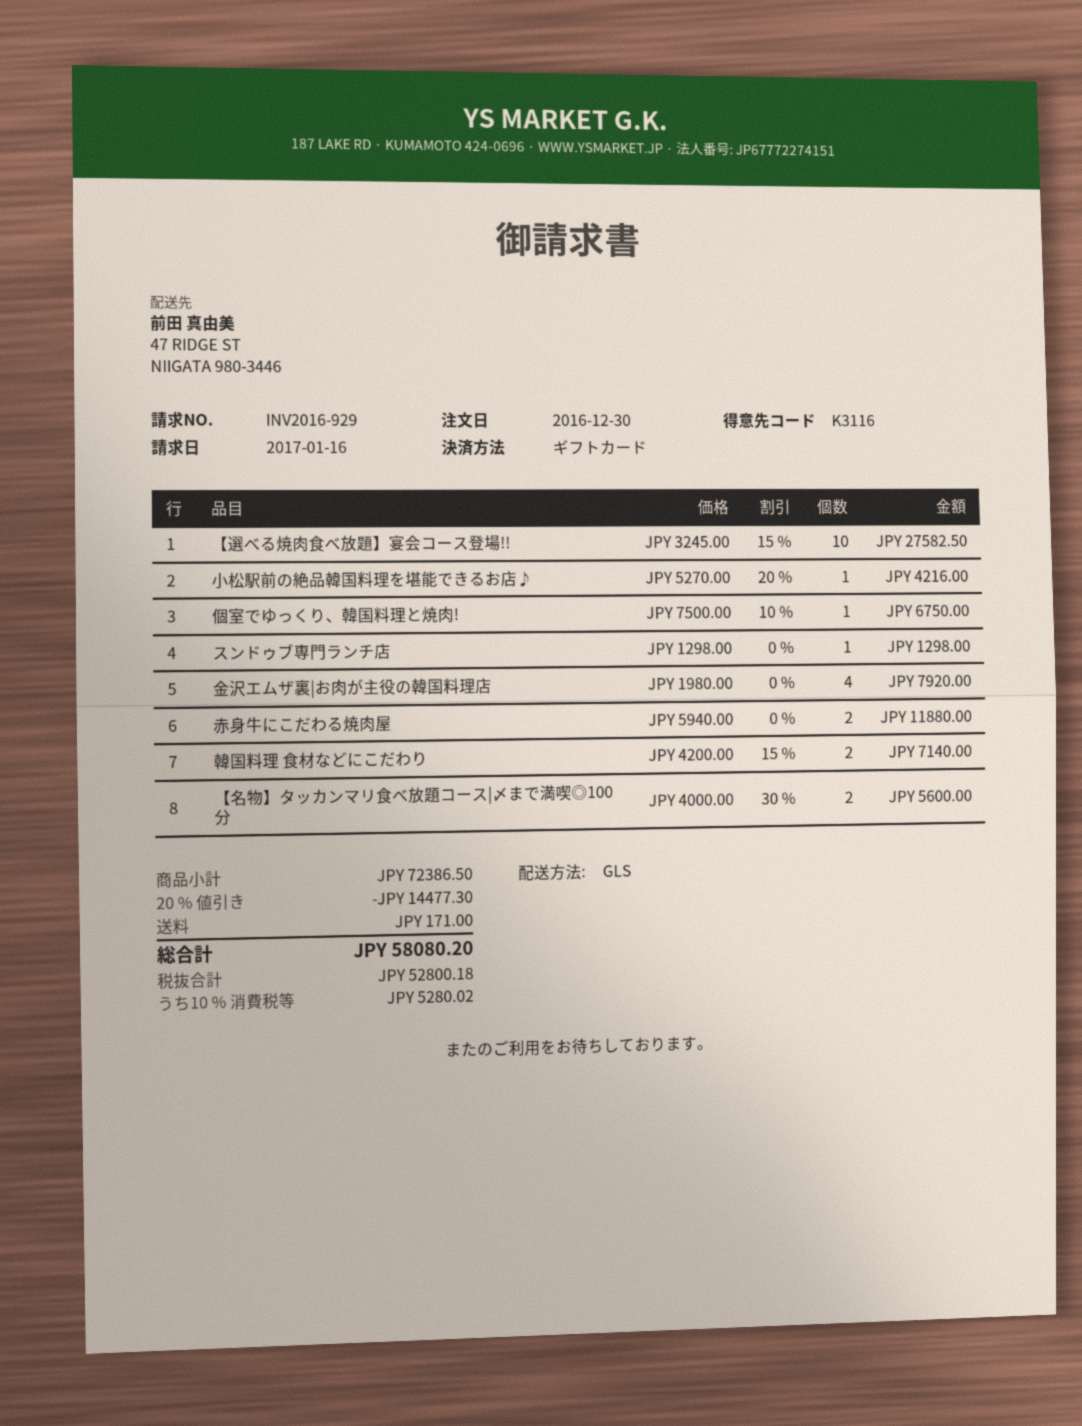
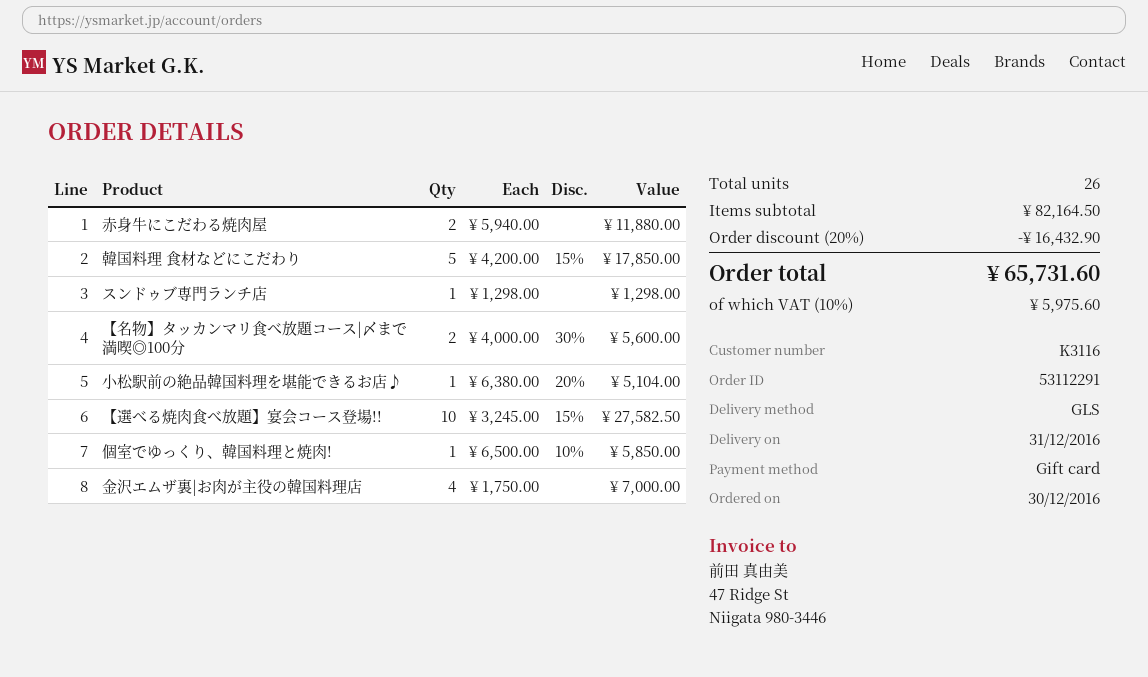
小松駅前の絶品韓国料理を堪能できるお店♪: 1 x 5270.00 - 20% = 4216.00 -> 1 x 6380.00 - 20% = 5104.00
個室でゆっくり、韓国料理と焼肉!: 1 x 7500.00 - 10% = 6750.00 -> 1 x 6500.00 - 10% = 5850.00
金沢エムザ裏|お肉が主役の韓国料理店: 4 x 1980.00 = 7920.00 -> 4 x 1750.00 = 7000.00
韓国料理 食材などにこだわり: 2 x 4200.00 - 15% = 7140.00 -> 5 x 4200.00 - 15% = 17850.00
subtotal: 72386.50 -> 82164.50
discount: 20% = 14477.30 -> 20% = 16432.90
shipping: 171.00 -> none
tax: 10% = 5280.02 -> 10% = 5975.60
total: 58080.20 -> 65731.60

